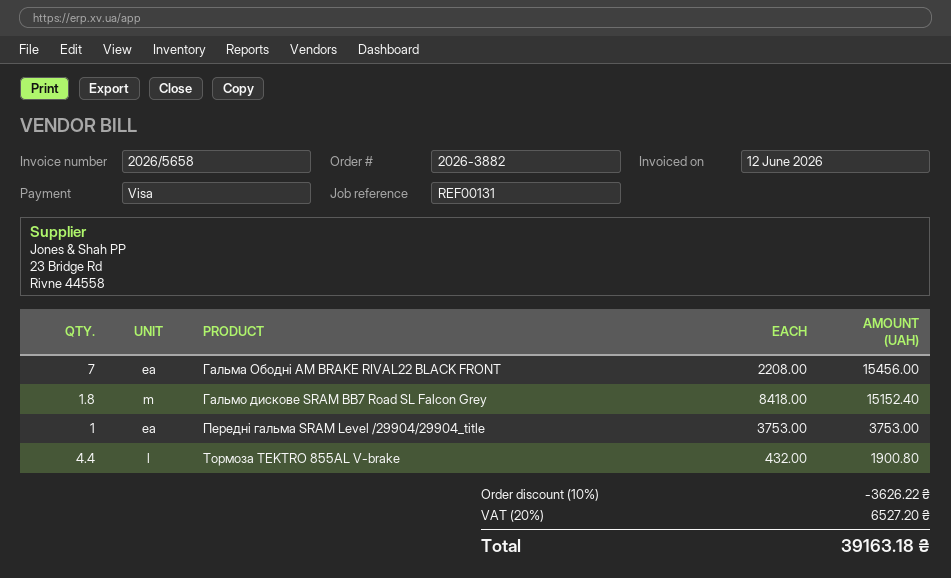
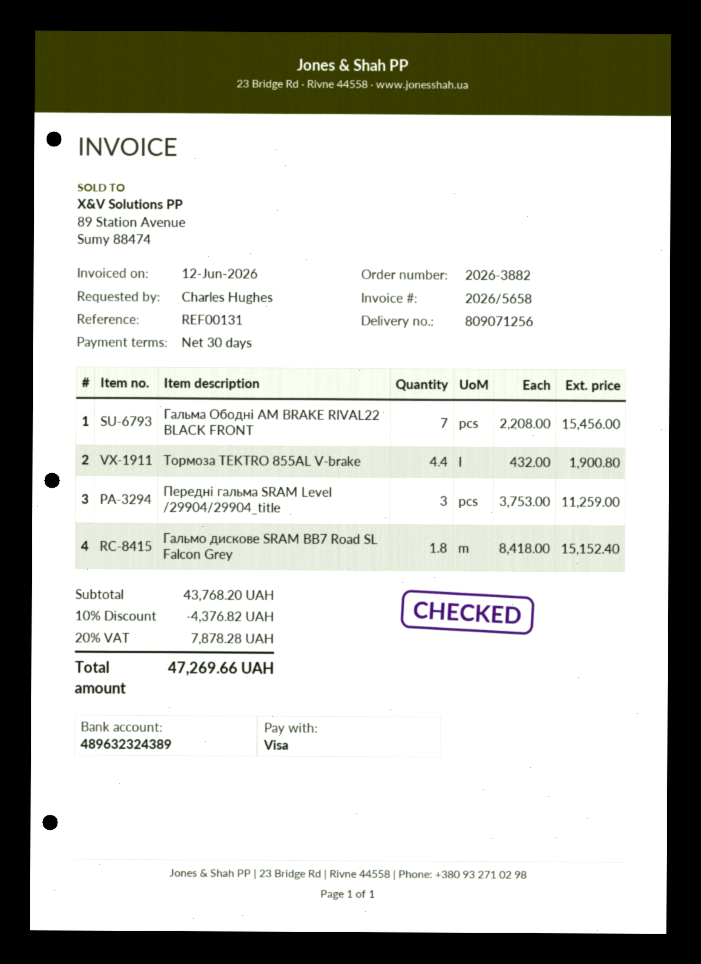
Передні гальма SRAM Level /29904/29904_title: 1 x 3753.00 = 3753.00 -> 3 x 3753.00 = 11259.00
discount: 10% = 3626.22 -> 10% = 4376.82
tax: 20% = 6527.20 -> 20% = 7878.28
total: 39163.18 -> 47269.66

